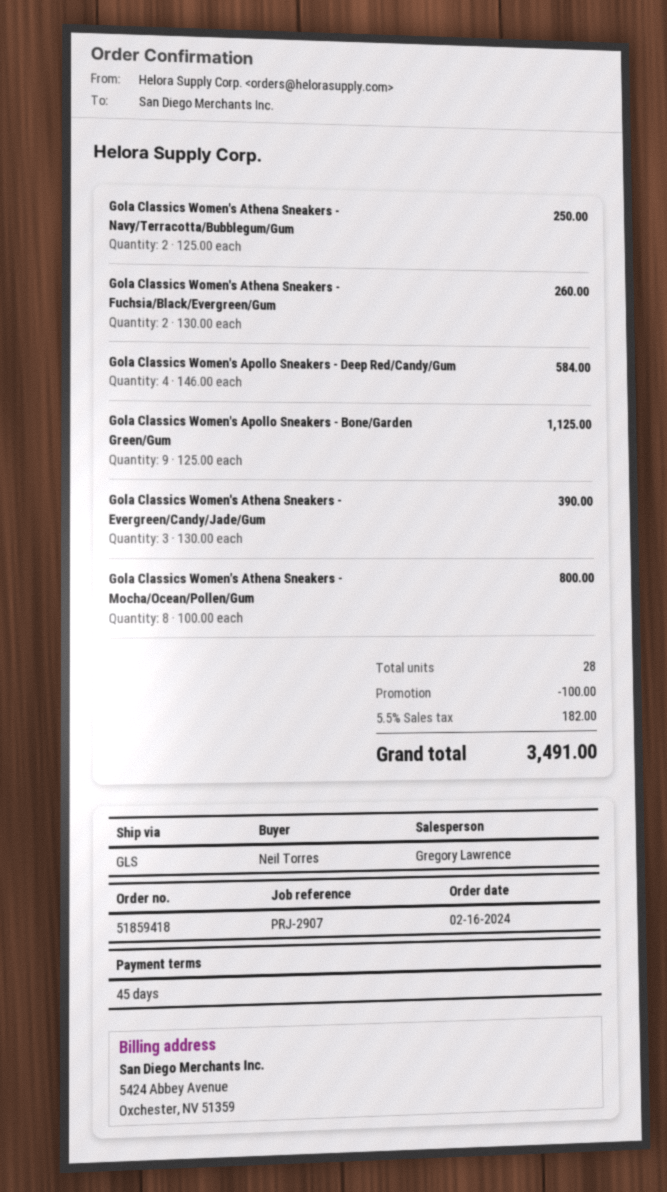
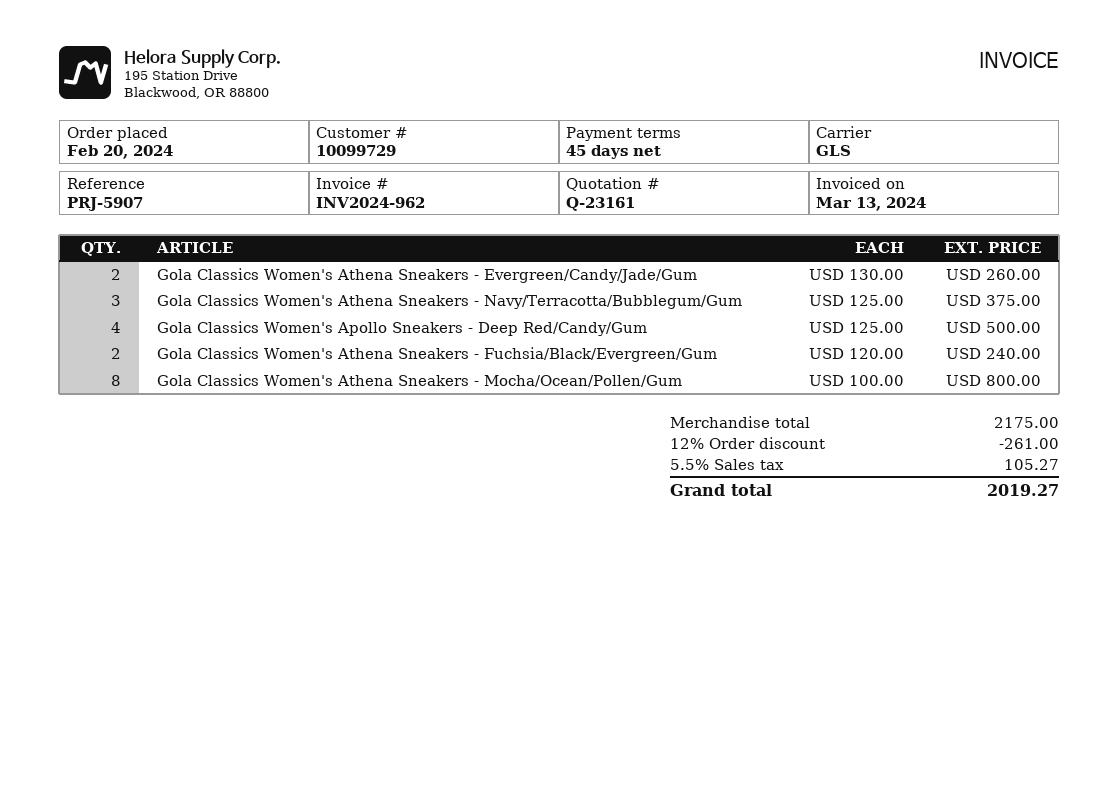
order date: 2024-02-16 -> 2024-02-20
reference: PRJ-2907 -> PRJ-5907
Gola Classics Women's Athena Sneakers - Navy/Terracotta/Bubblegum/Gum: 2 x 125.00 = 250.00 -> 3 x 125.00 = 375.00
Gola Classics Women's Athena Sneakers - Fuchsia/Black/Evergreen/Gum: 2 x 130.00 = 260.00 -> 2 x 120.00 = 240.00
Gola Classics Women's Apollo Sneakers - Deep Red/Candy/Gum: 4 x 146.00 = 584.00 -> 4 x 125.00 = 500.00
Gola Classics Women's Apollo Sneakers - Bone/Garden Green/Gum: 9 x 125.00 = 1125.00 -> none
Gola Classics Women's Athena Sneakers - Evergreen/Candy/Jade/Gum: 3 x 130.00 = 390.00 -> 2 x 130.00 = 260.00
discount: 100.00 -> 261.00
tax: 5.5% = 182.00 -> 5.5% = 105.27
total: 3491.00 -> 2019.27

